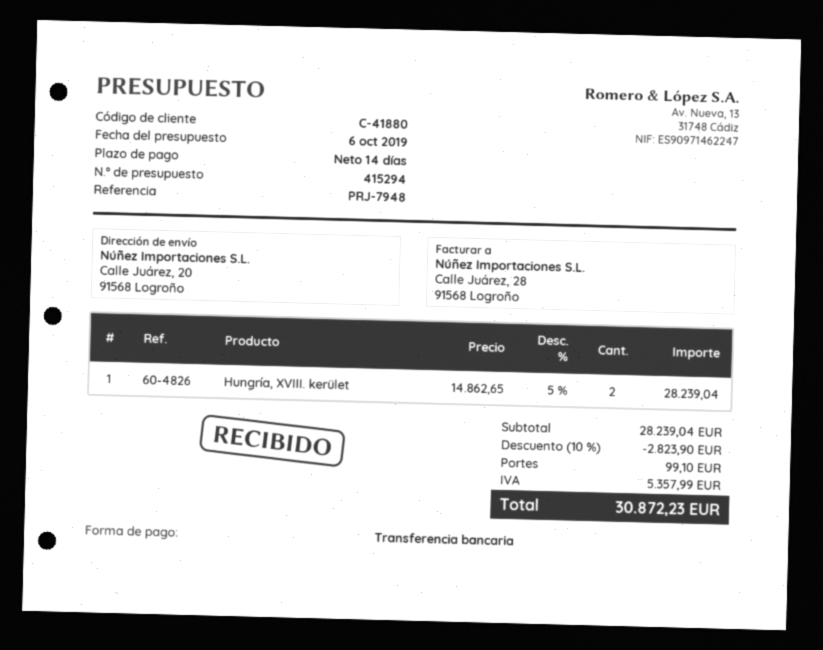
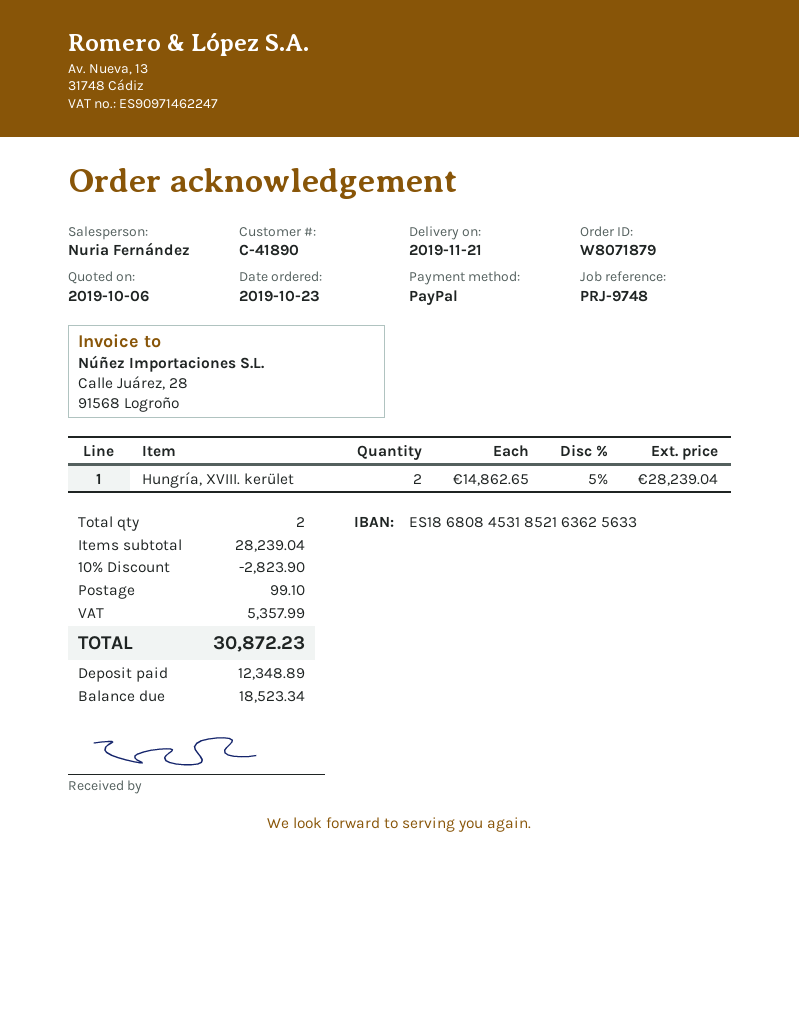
customer number: C-41880 -> C-41890
reference: PRJ-7948 -> PRJ-9748
payment method: bank transfer -> PayPal

